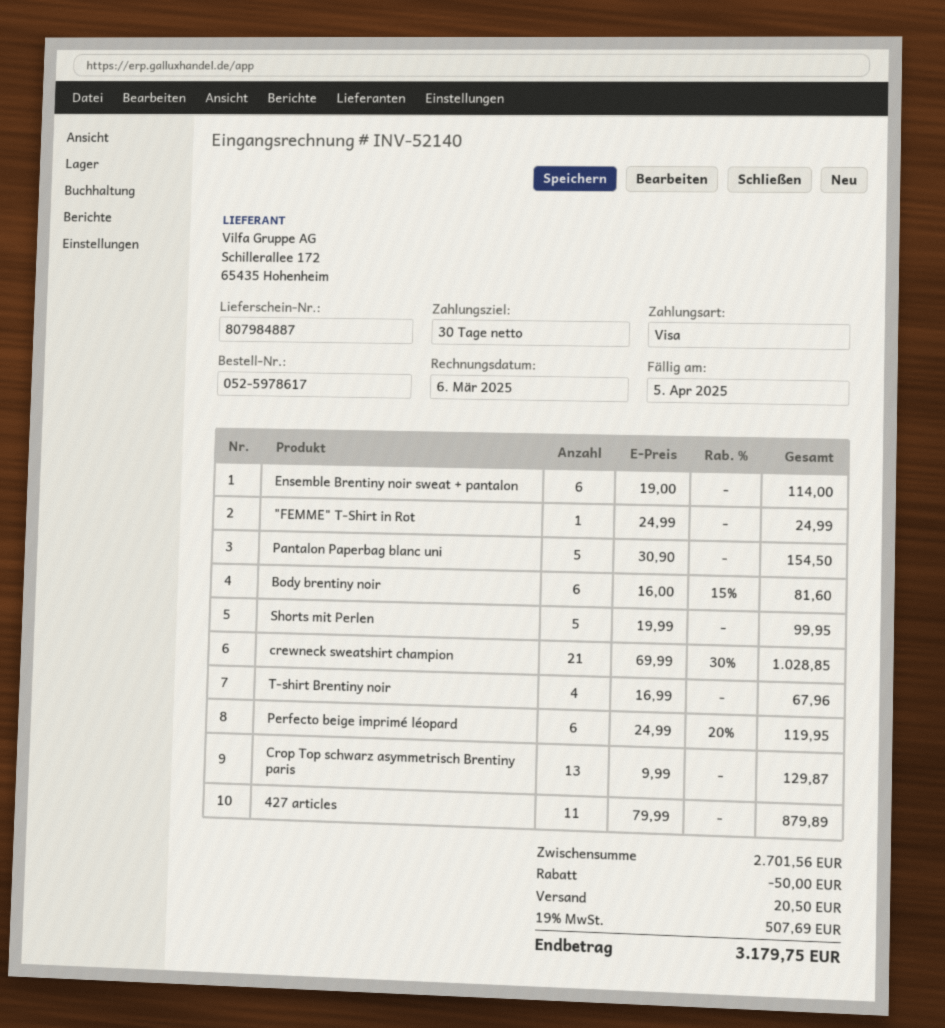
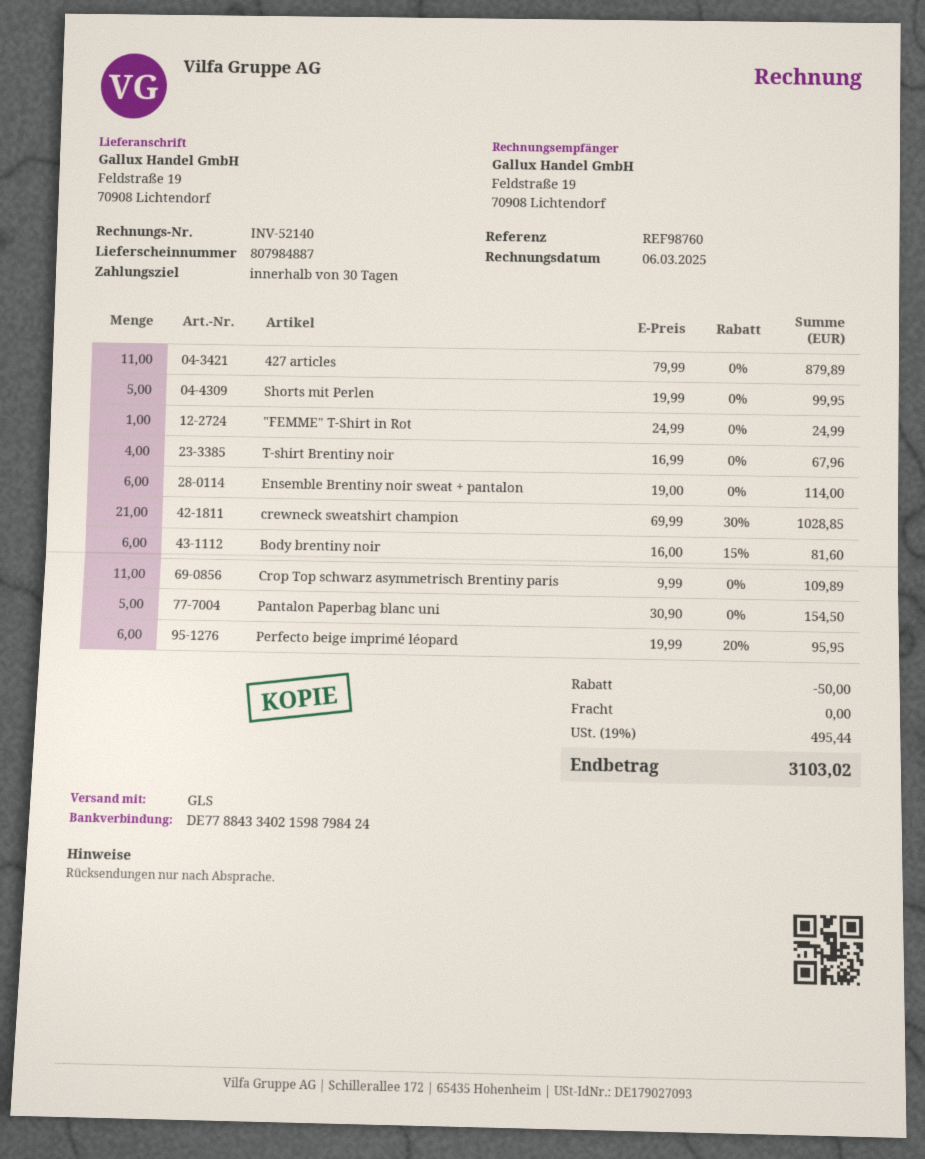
Perfecto beige imprimé léopard: 6 x 24.99 - 20% = 119.95 -> 6 x 19.99 - 20% = 95.95
Crop Top schwarz asymmetrisch Brentiny paris: 13 x 9.99 = 129.87 -> 11 x 9.99 = 109.89
shipping: 20.50 -> 0.00
tax: 19% = 507.69 -> 19% = 495.44
total: 3179.75 -> 3103.02

